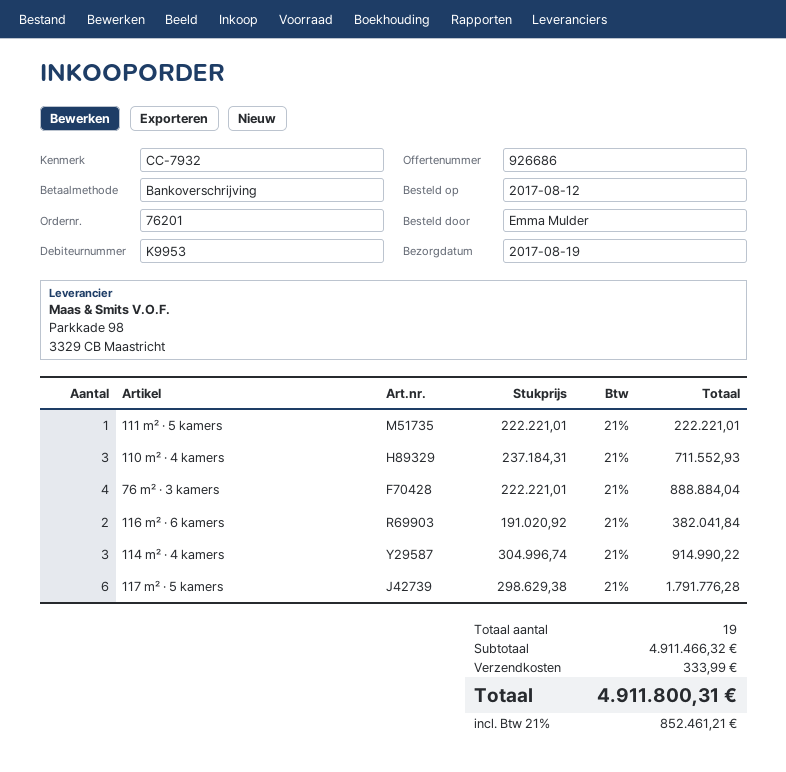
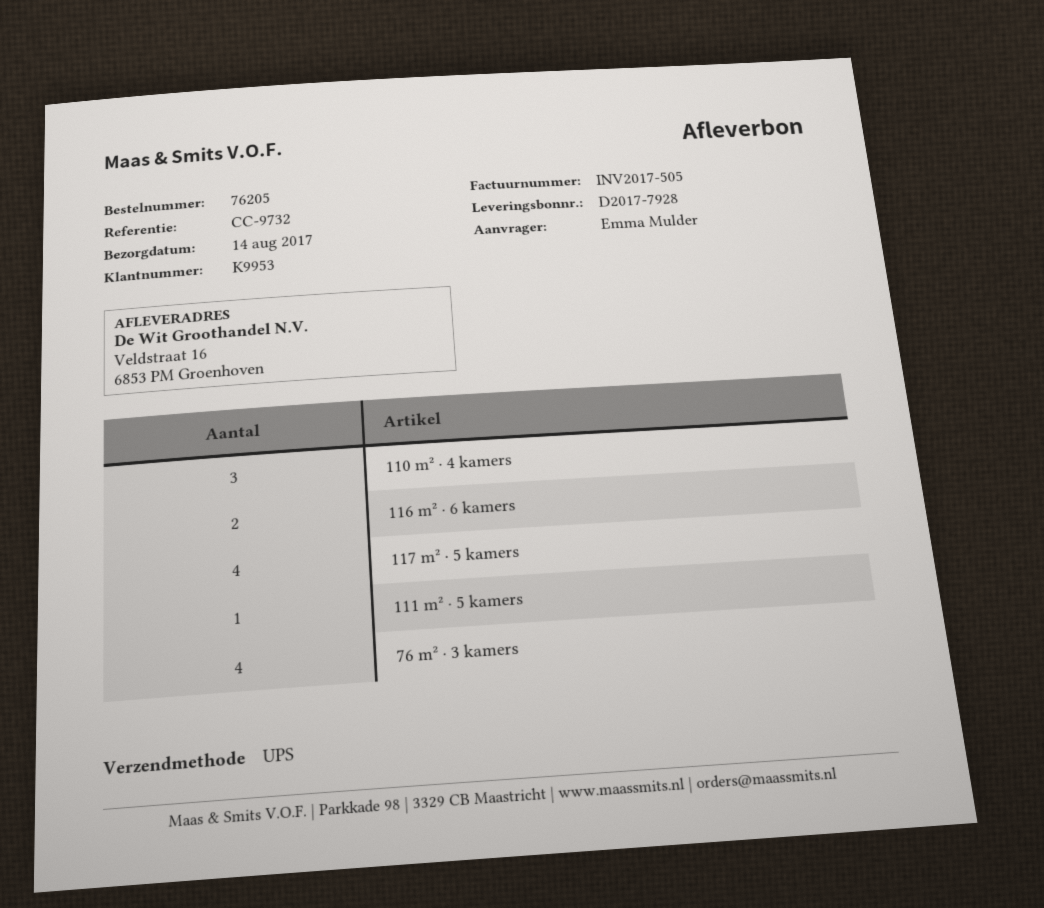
order number: 76201 -> 76205
delivery date: 2017-08-19 -> 2017-08-14
reference: CC-7932 -> CC-9732
114 m² · 4 kamers: 3 -> none
117 m² · 5 kamers: 6 -> 4

